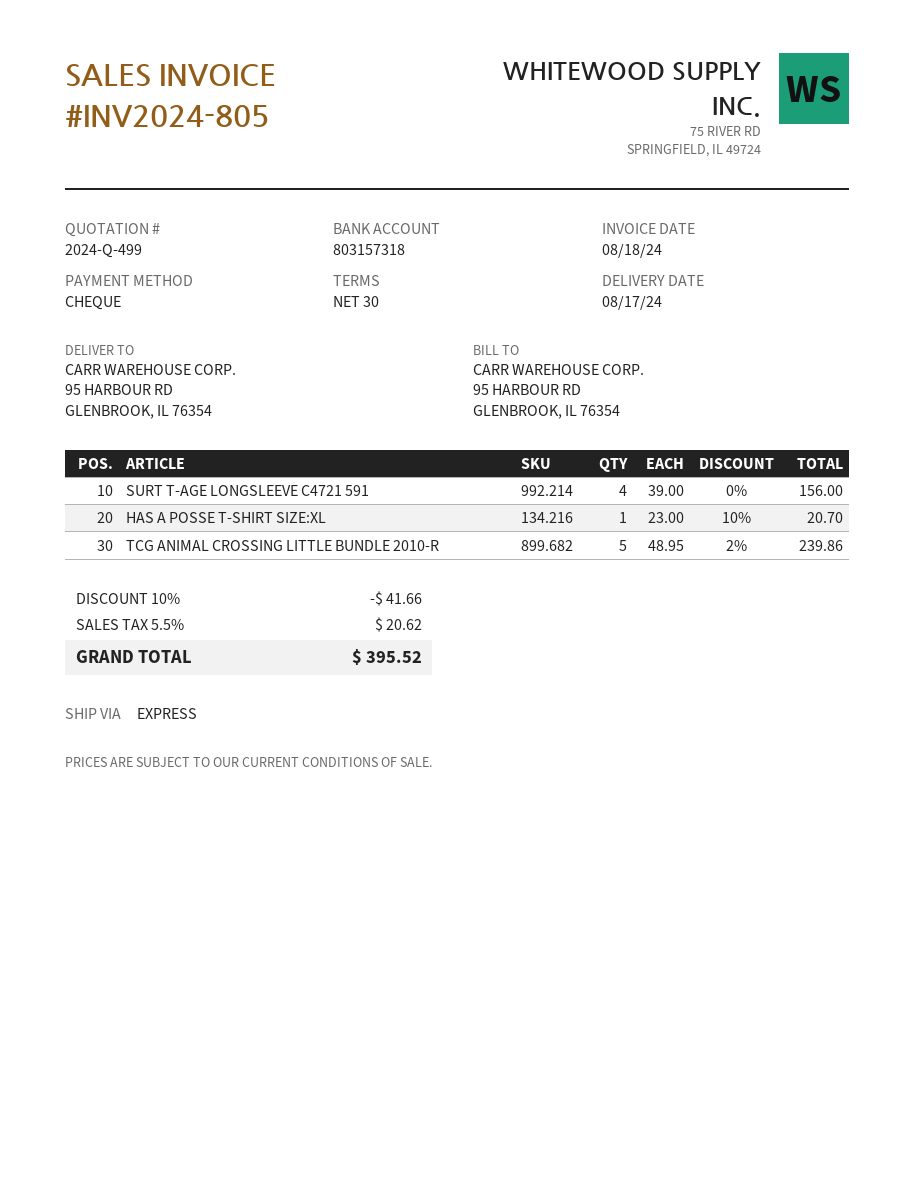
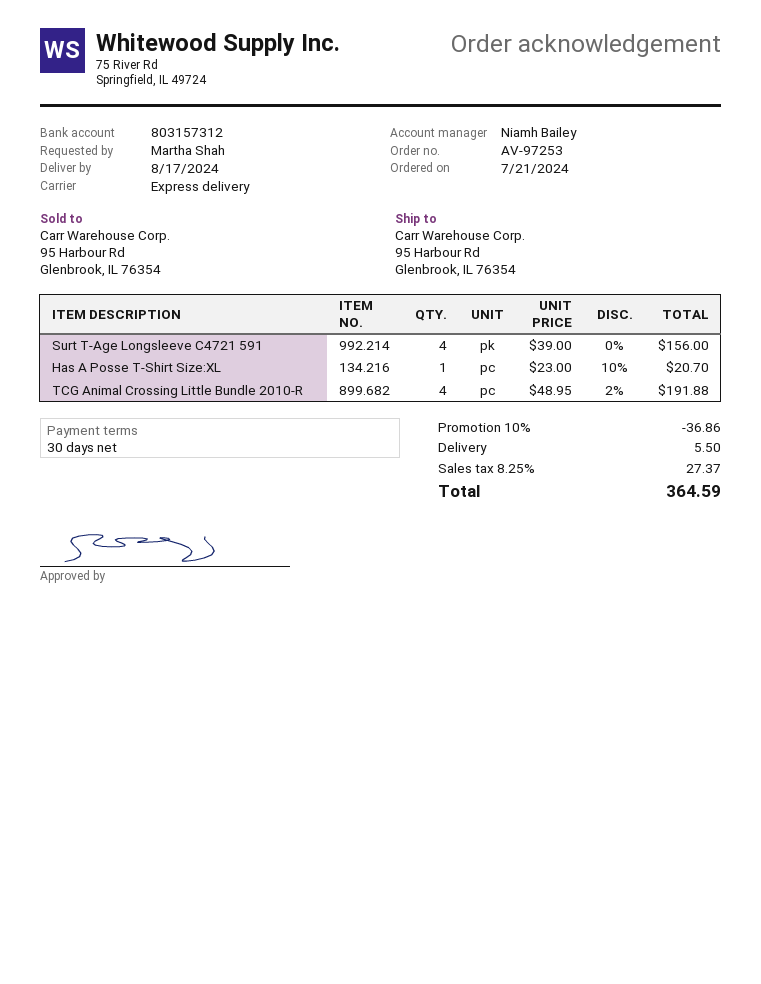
bank account: 803157318 -> 803157312
TCG ANIMAL CROSSING LITTLE BUNDLE 2010-R: 5 x 48.95 - 2% = 239.86 -> 4 x 48.95 - 2% = 191.88
discount: 10% = 41.66 -> 10% = 36.86
shipping: none -> 5.50
tax: 5.5% = 20.62 -> 8.25% = 27.37
total: 395.52 -> 364.59

